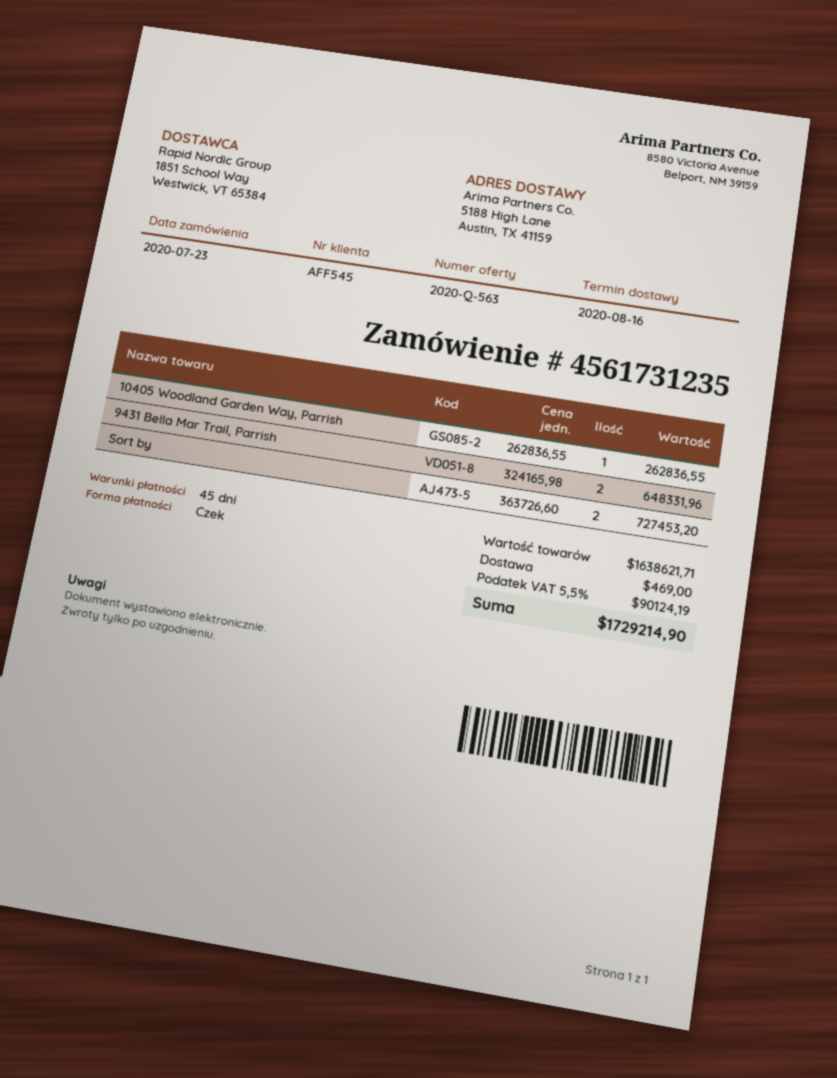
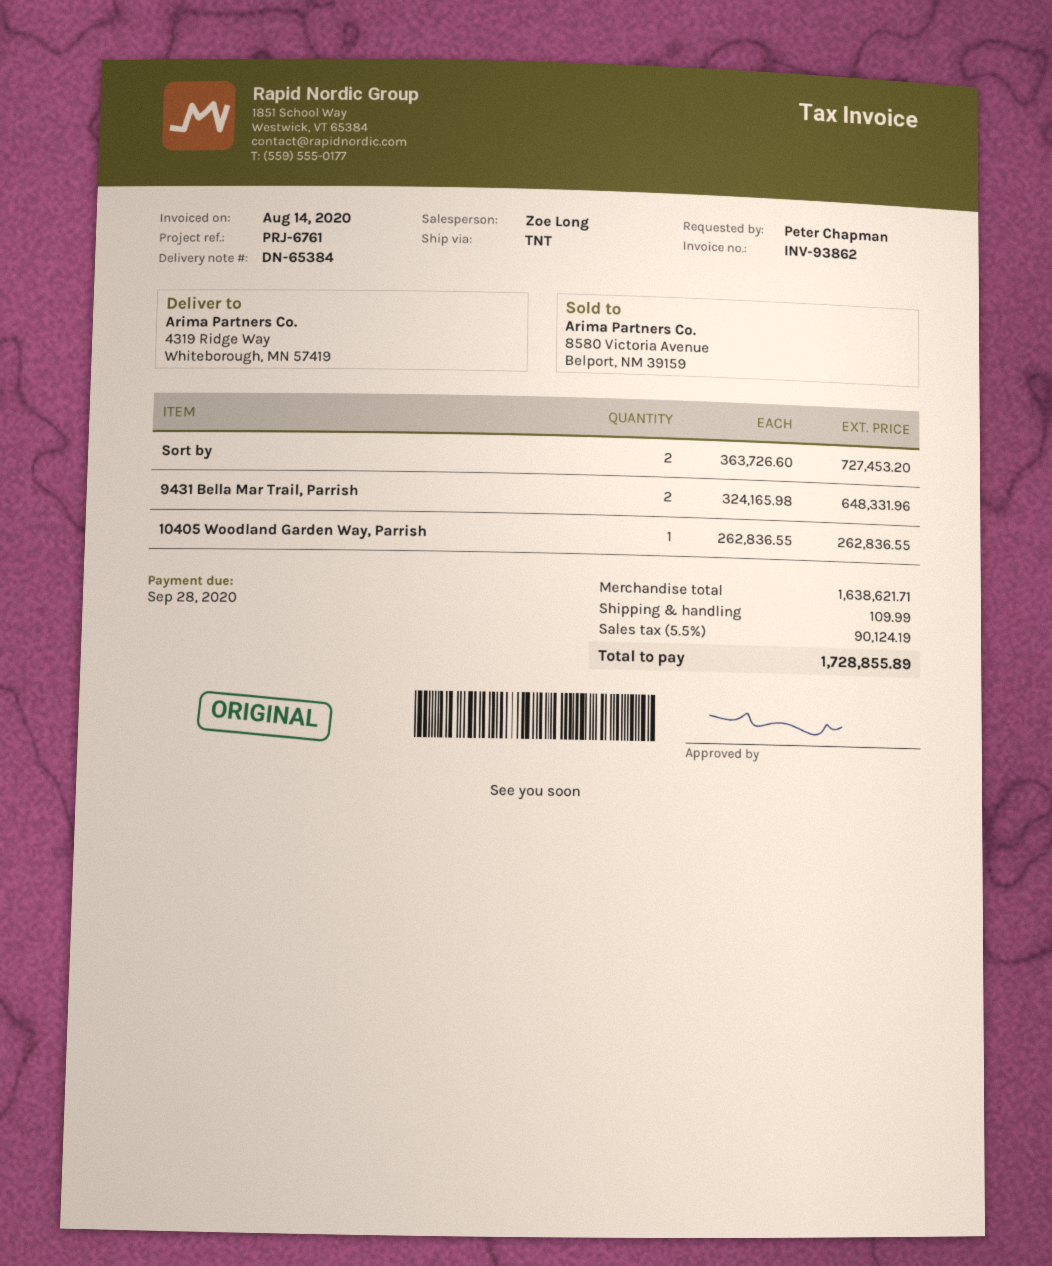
ship to: 5188 High Lane, Austin, TX 41159 -> 4319 Ridge Way, Whiteborough, MN 57419
shipping: 469.00 -> 109.99
total: 1729214.90 -> 1728855.89

